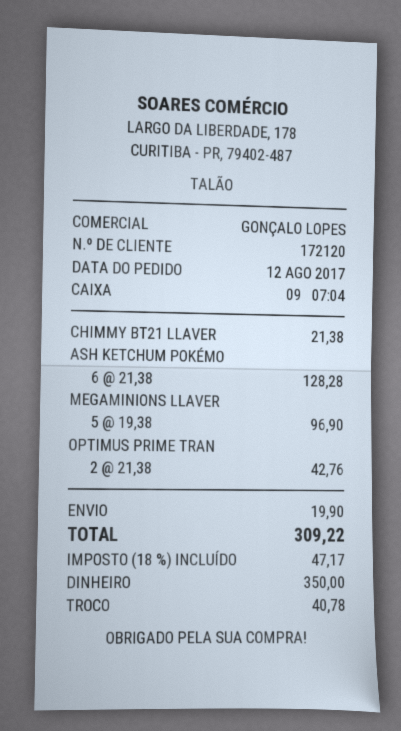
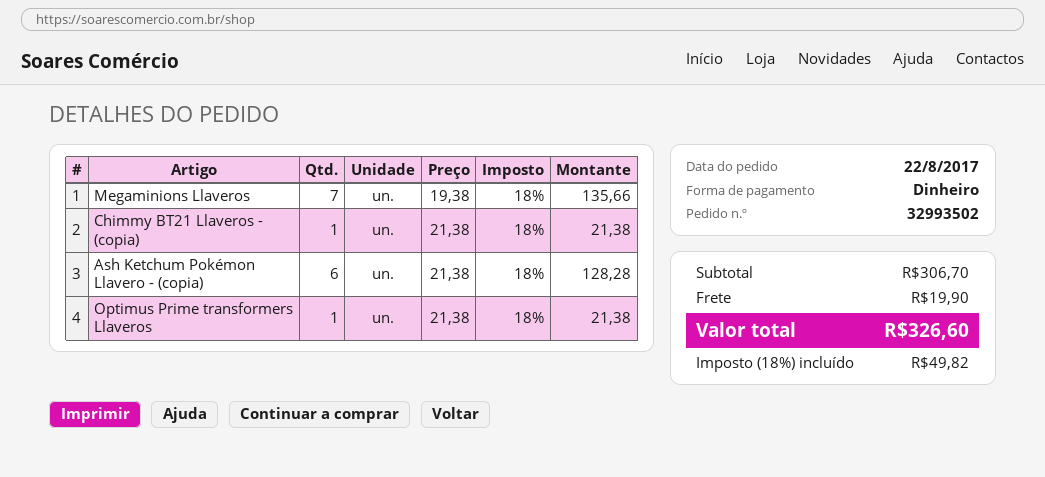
order date: 2017-08-12 -> 2017-08-22
MEGAMINIONS LLAVER: 5 x 19.38 = 96.90 -> 7 x 19.38 = 135.66
OPTIMUS PRIME TRAN: 2 x 21.38 = 42.76 -> 1 x 21.38 = 21.38
tax: 18% = 47.17 -> 18% = 49.82
total: 309.22 -> 326.60

